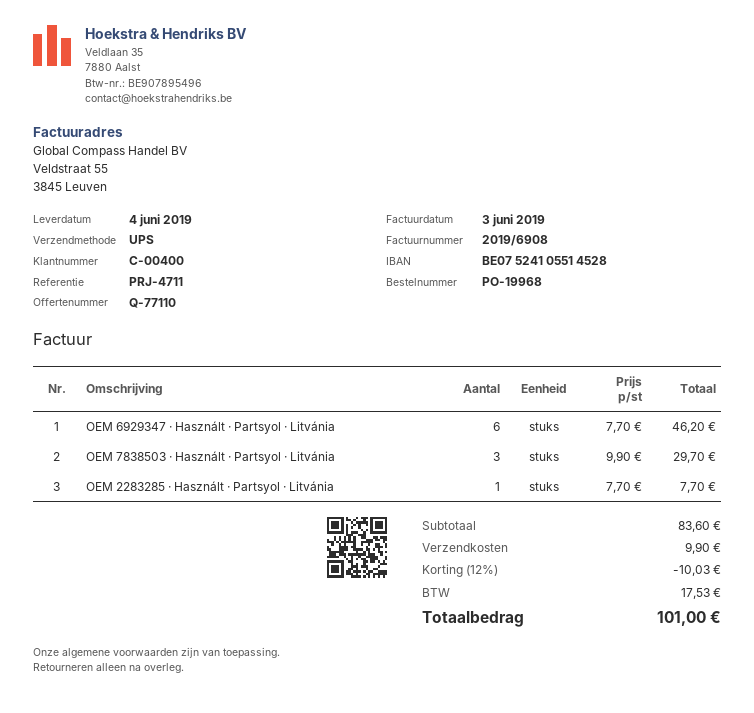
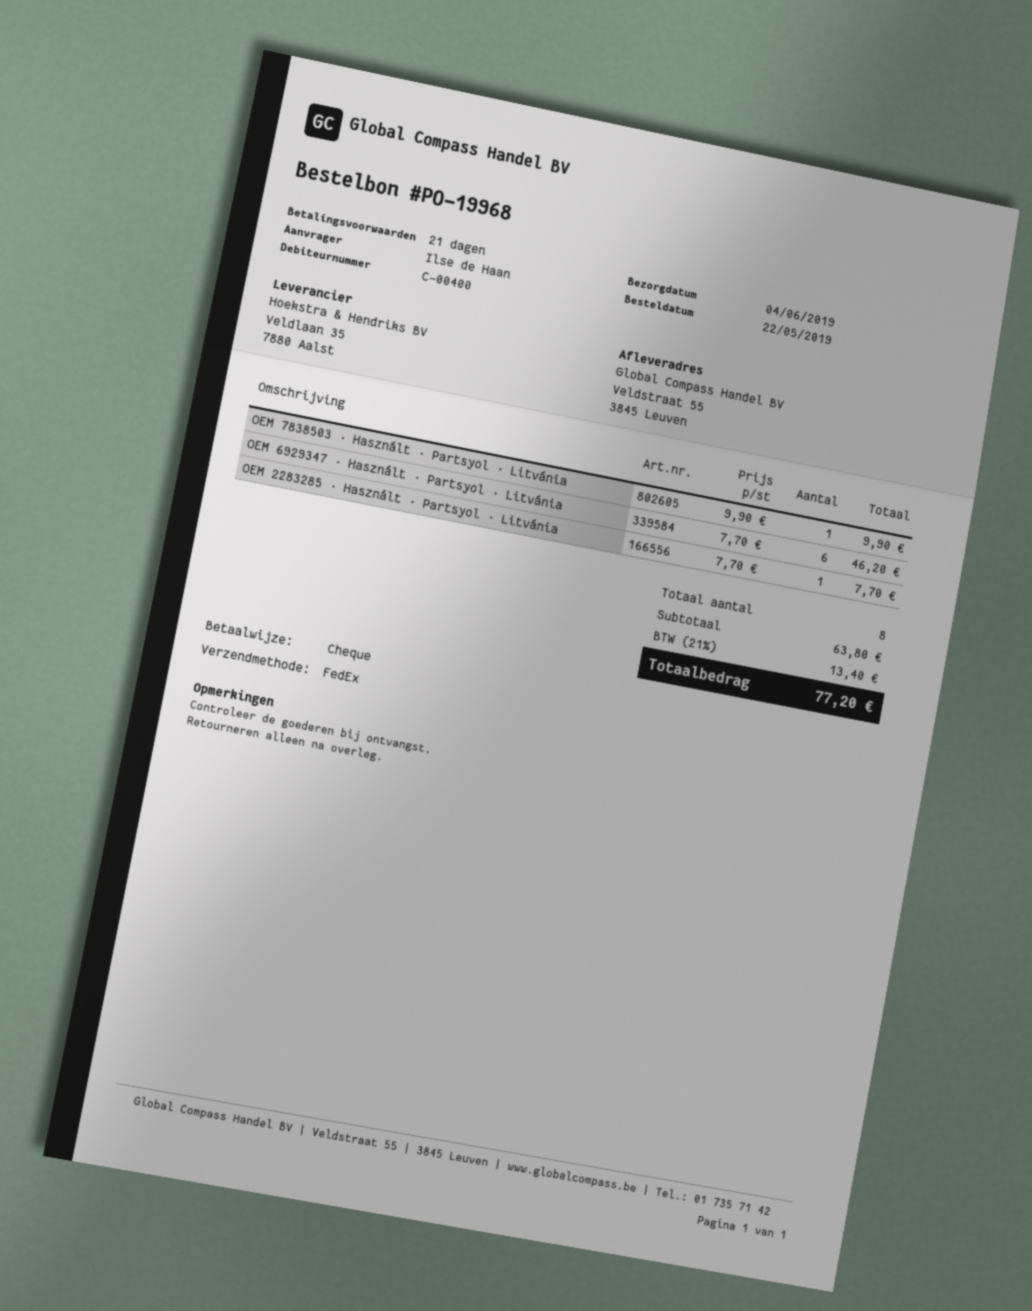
shipping method: UPS -> FedEx
OEM 7838503 · Használt · Partsyol · Litvánia: 3 x 9.90 = 29.70 -> 1 x 9.90 = 9.90
subtotal: 83.60 -> 63.80
discount: 12% = 10.03 -> none
shipping: 9.90 -> none
tax: 17.53 -> 13.40
total: 101.00 -> 77.20

